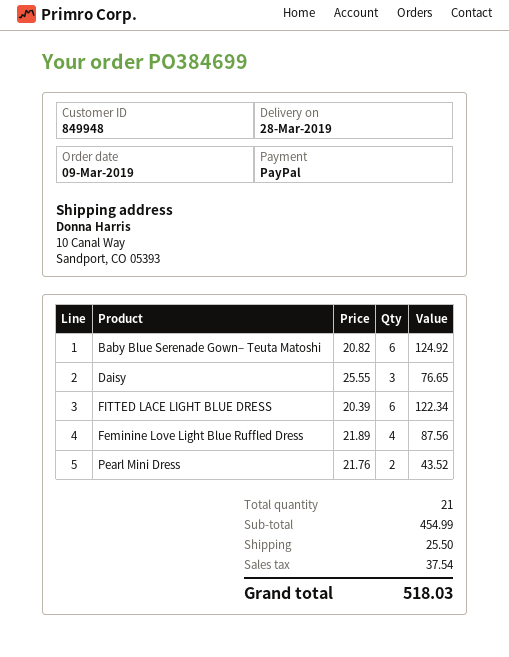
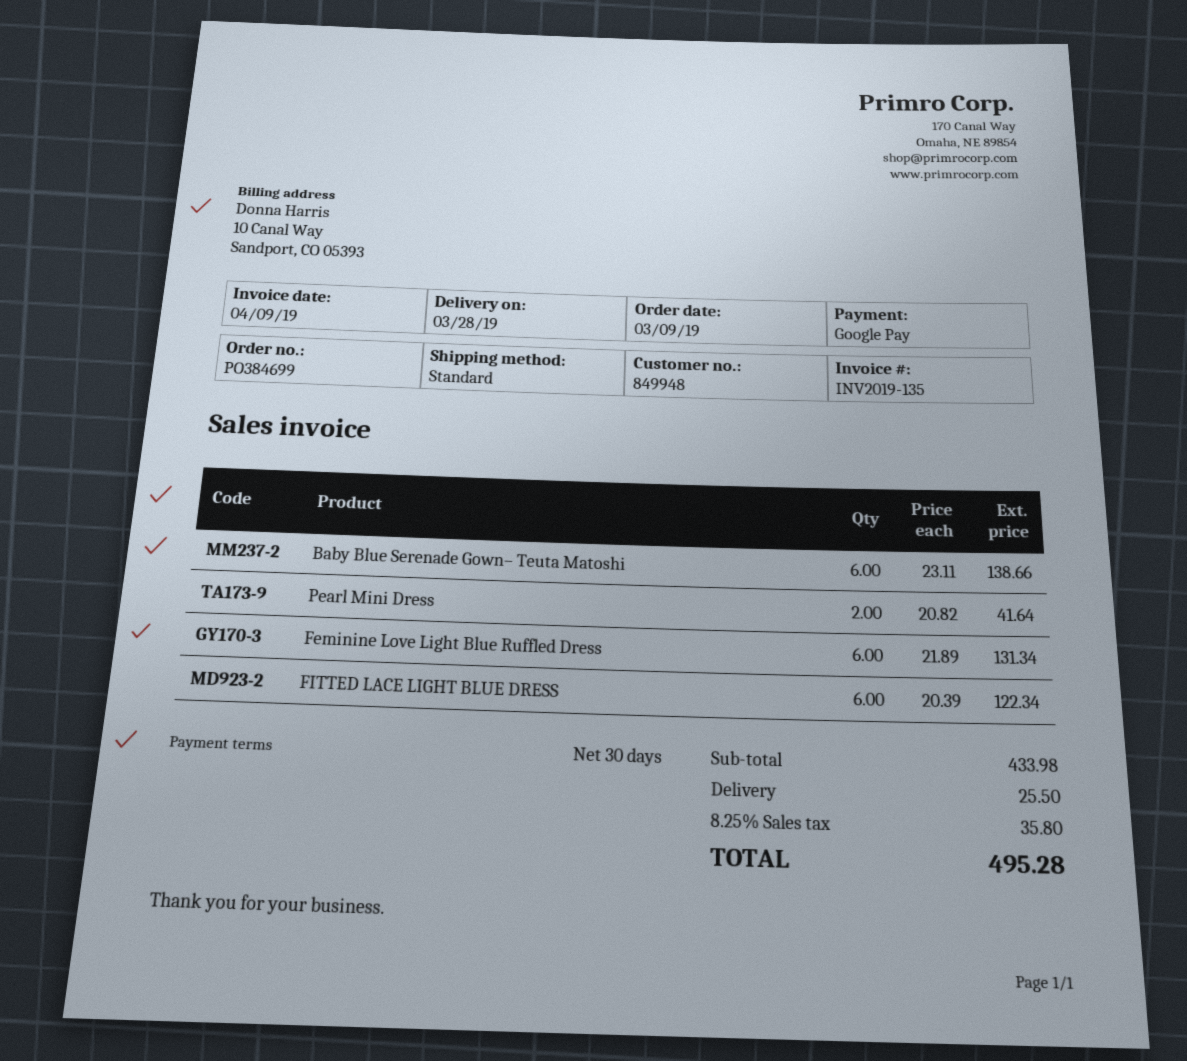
payment method: PayPal -> Google Pay
Baby Blue Serenade Gown– Teuta Matoshi: 6 x 20.82 = 124.92 -> 6 x 23.11 = 138.66
Daisy: 3 x 25.55 = 76.65 -> none
Feminine Love Light Blue Ruffled Dress: 4 x 21.89 = 87.56 -> 6 x 21.89 = 131.34
Pearl Mini Dress: 2 x 21.76 = 43.52 -> 2 x 20.82 = 41.64
subtotal: 454.99 -> 433.98
tax: 37.54 -> 35.80
total: 518.03 -> 495.28

